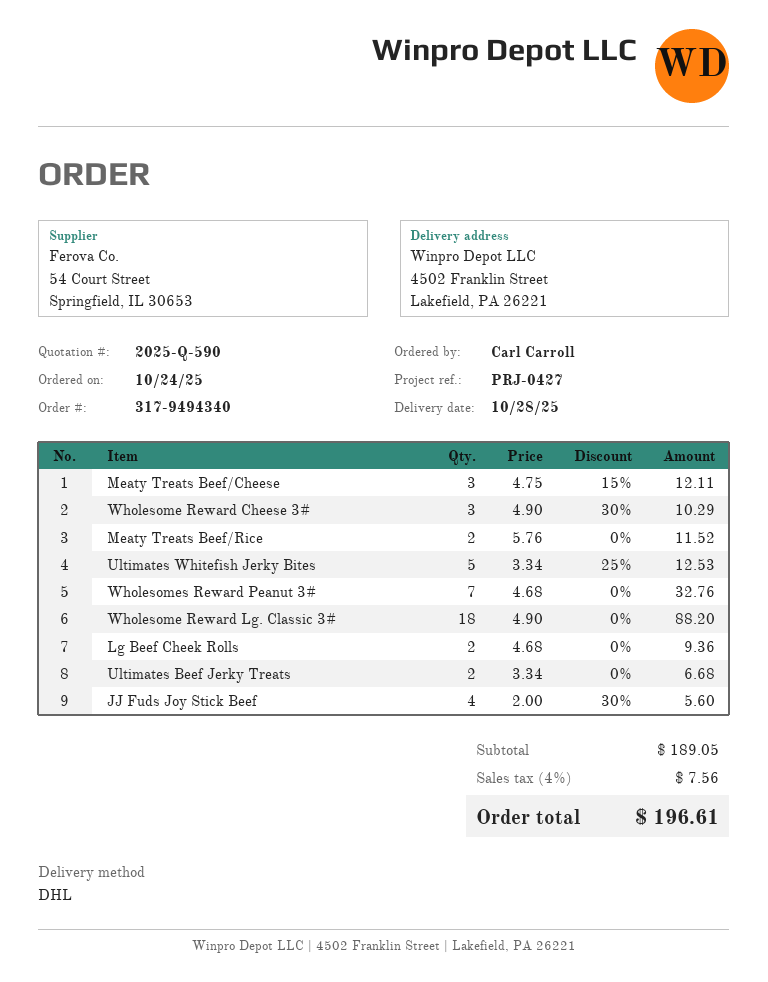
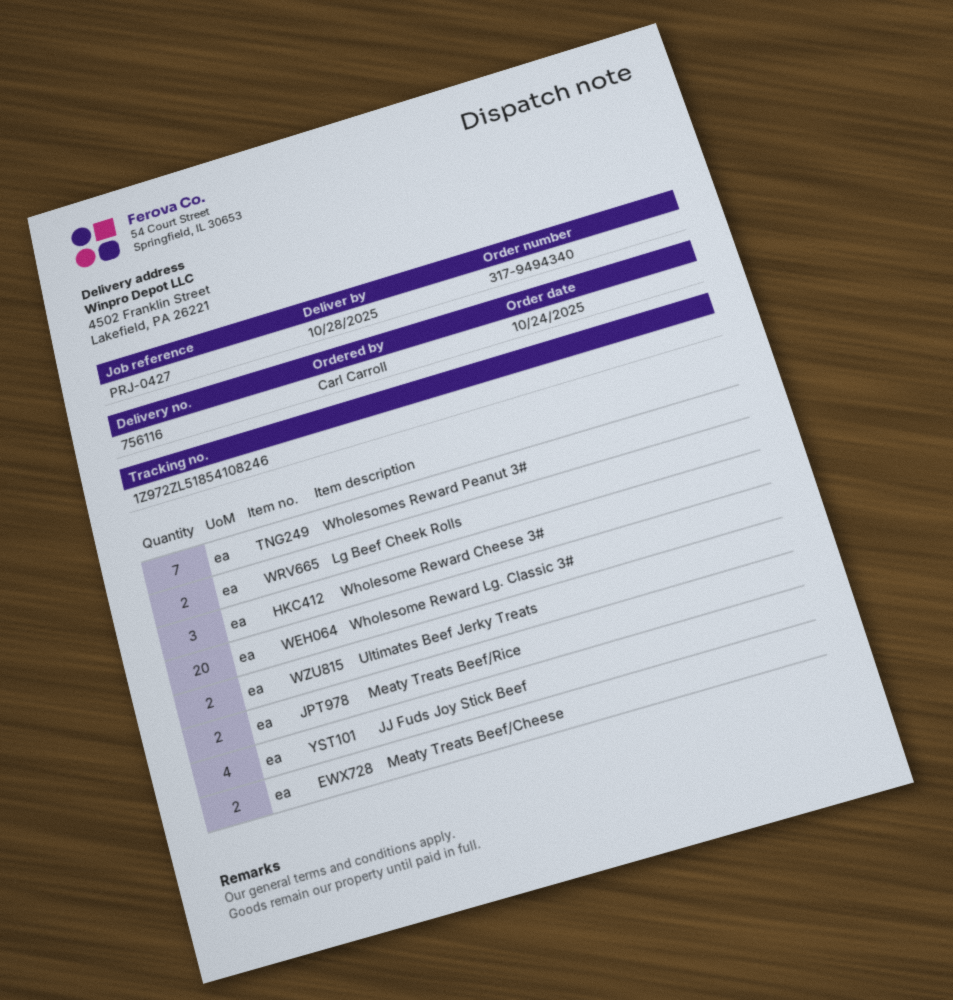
Meaty Treats Beef/Cheese: 3 -> 2
Ultimates Whitefish Jerky Bites: 5 -> none
Wholesome Reward Lg. Classic 3#: 18 -> 20

